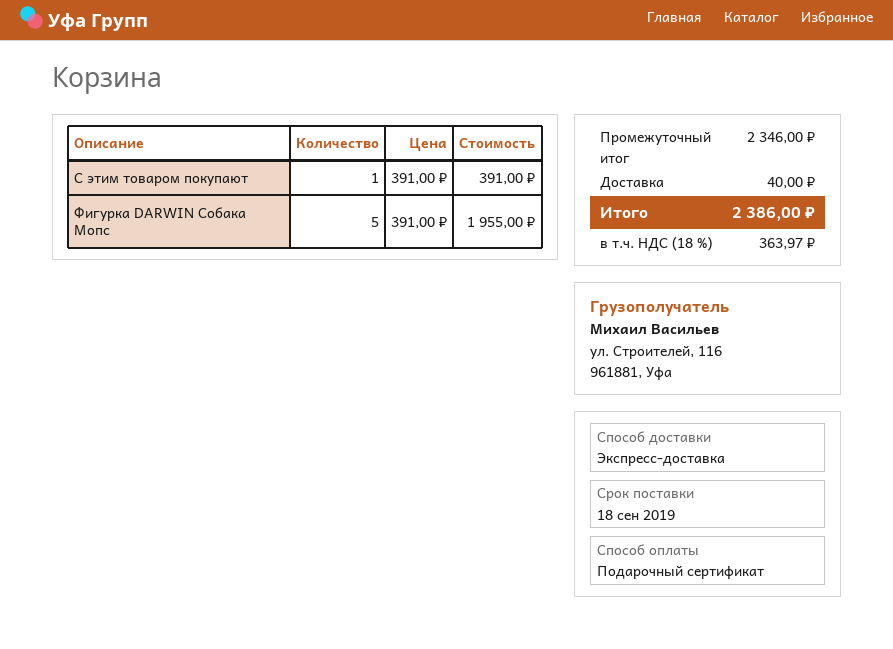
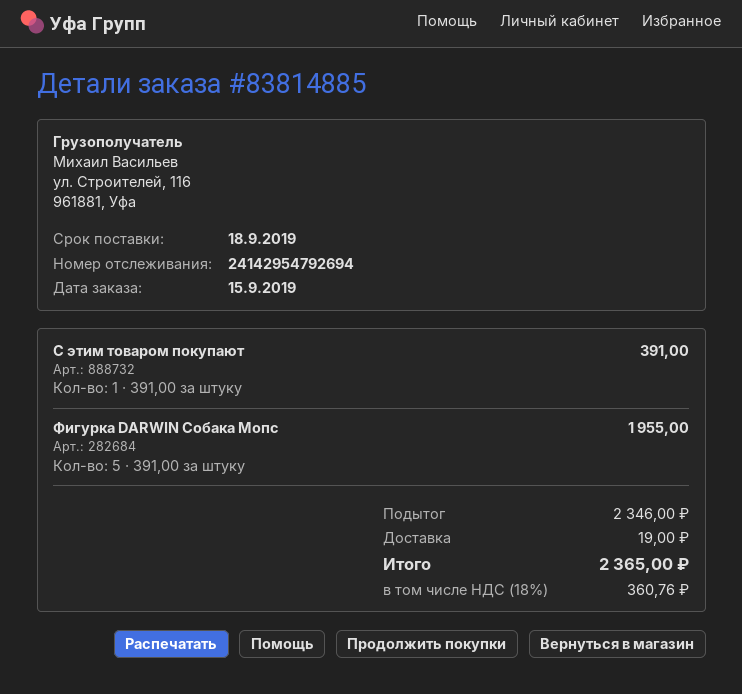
shipping: 40.00 -> 19.00
tax: 18% = 363.97 -> 18% = 360.76
total: 2386.00 -> 2365.00

